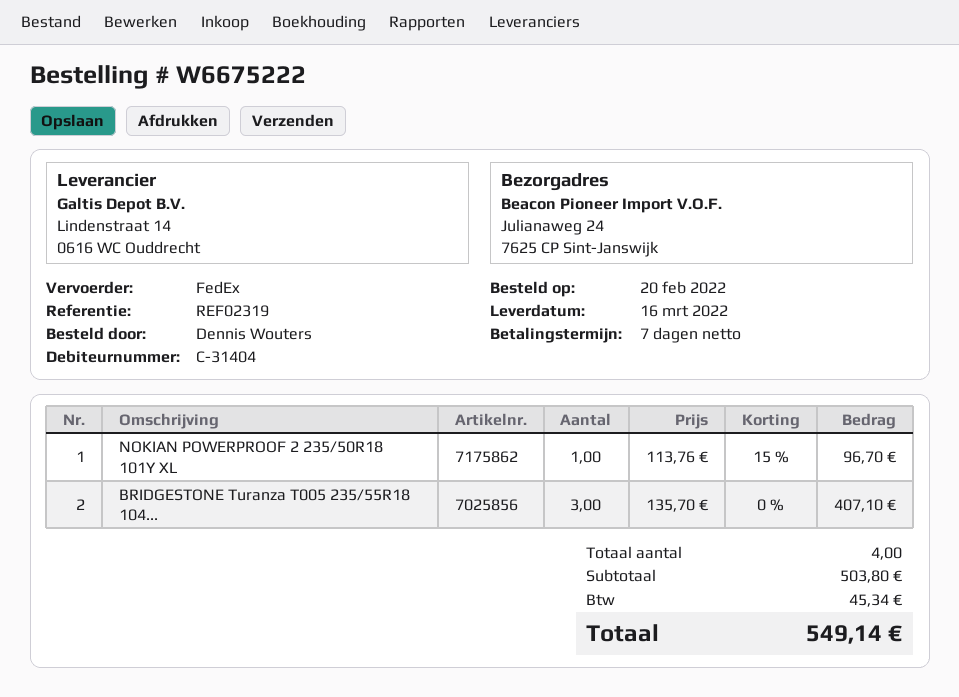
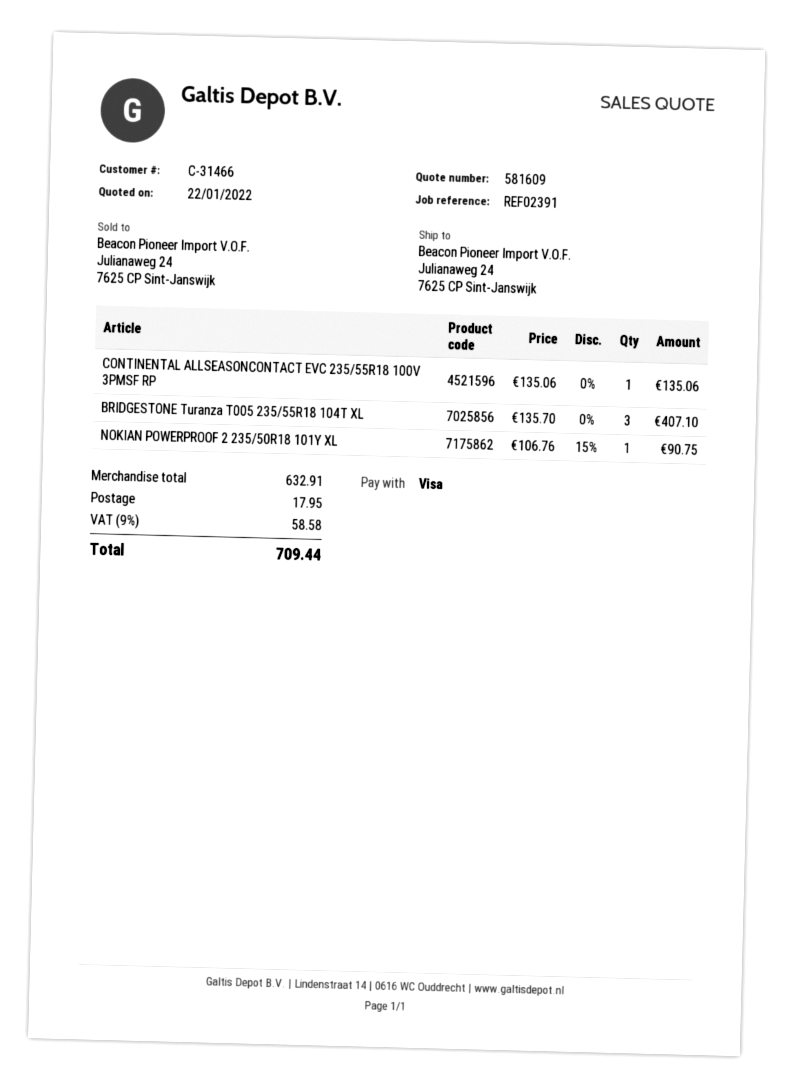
customer number: C-31404 -> C-31466
reference: REF02319 -> REF02391
NOKIAN POWERPROOF 2 235/50R18 101Y XL: 1 x 113.76 - 15% = 96.70 -> 1 x 106.76 - 15% = 90.75
CONTINENTAL ALLSEASONCONTACT EVC 235/55R18 100V 3PMSF RP: none -> 1 x 135.06 = 135.06
subtotal: 503.80 -> 632.91
shipping: none -> 17.95
tax: 45.34 -> 58.58
total: 549.14 -> 709.44

